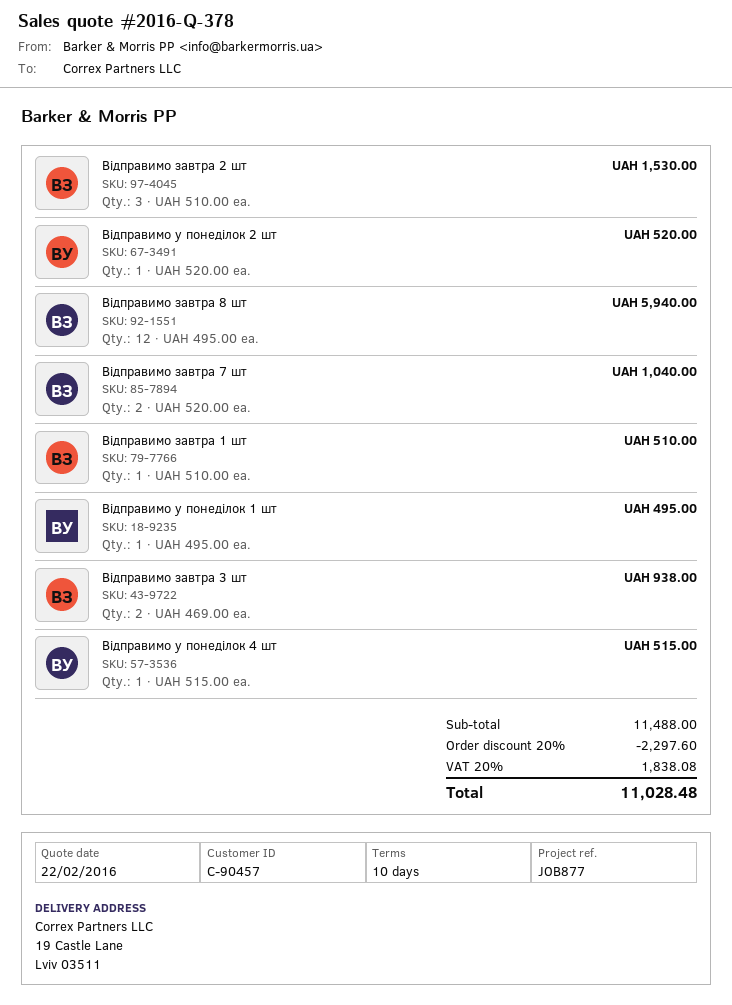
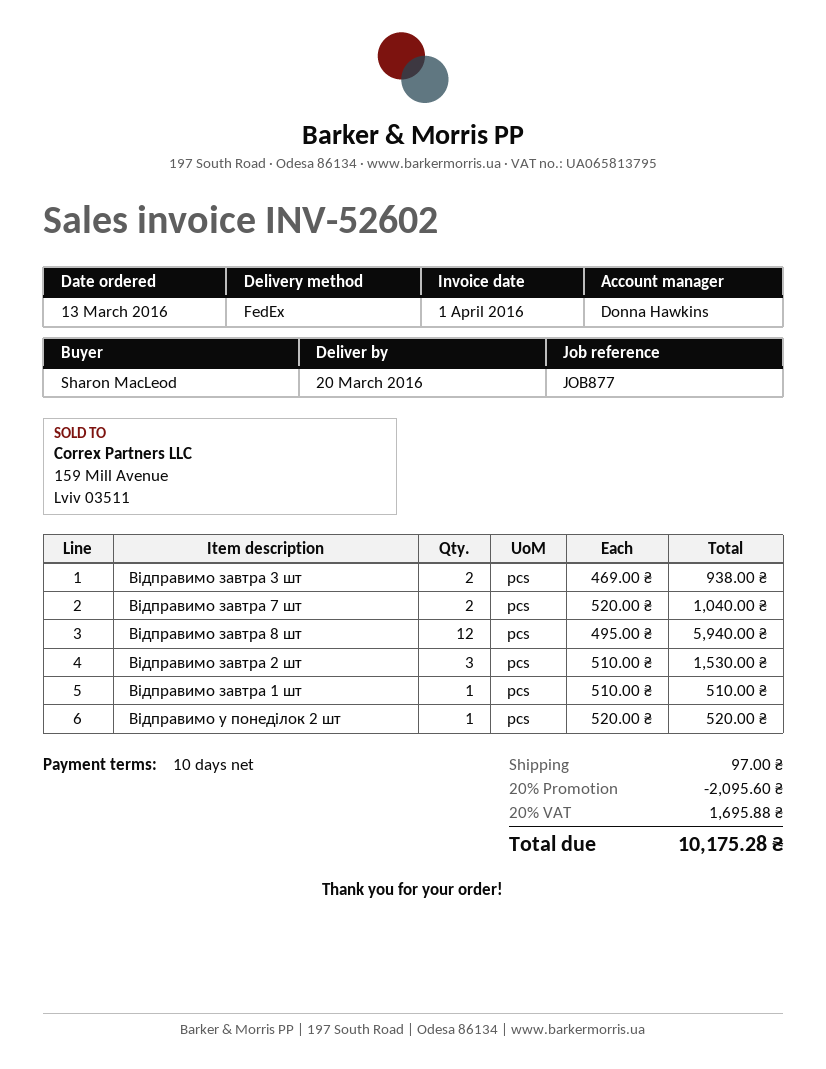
Відправимо у понеділок 1 шт: 1 x 495.00 = 495.00 -> none
Відправимо у понеділок 4 шт: 1 x 515.00 = 515.00 -> none
discount: 20% = 2297.60 -> 20% = 2095.60
shipping: none -> 97.00
tax: 20% = 1838.08 -> 20% = 1695.88
total: 11028.48 -> 10175.28

